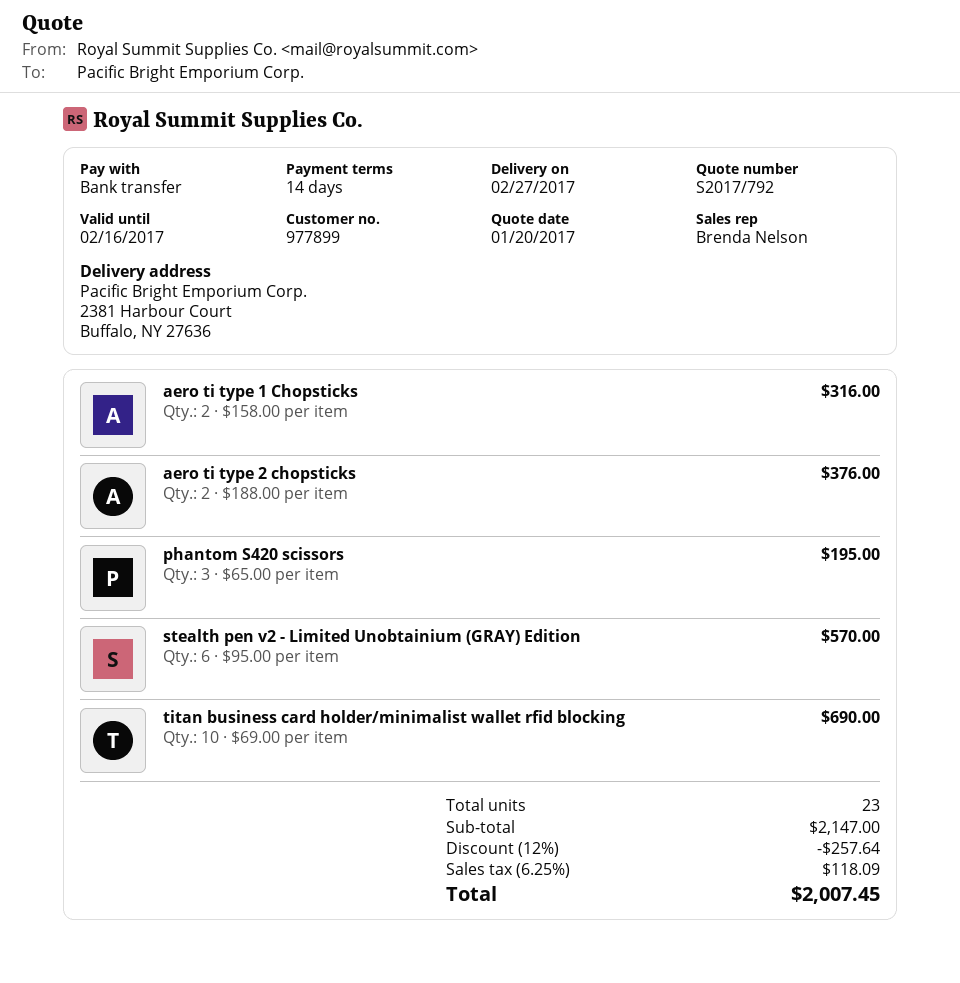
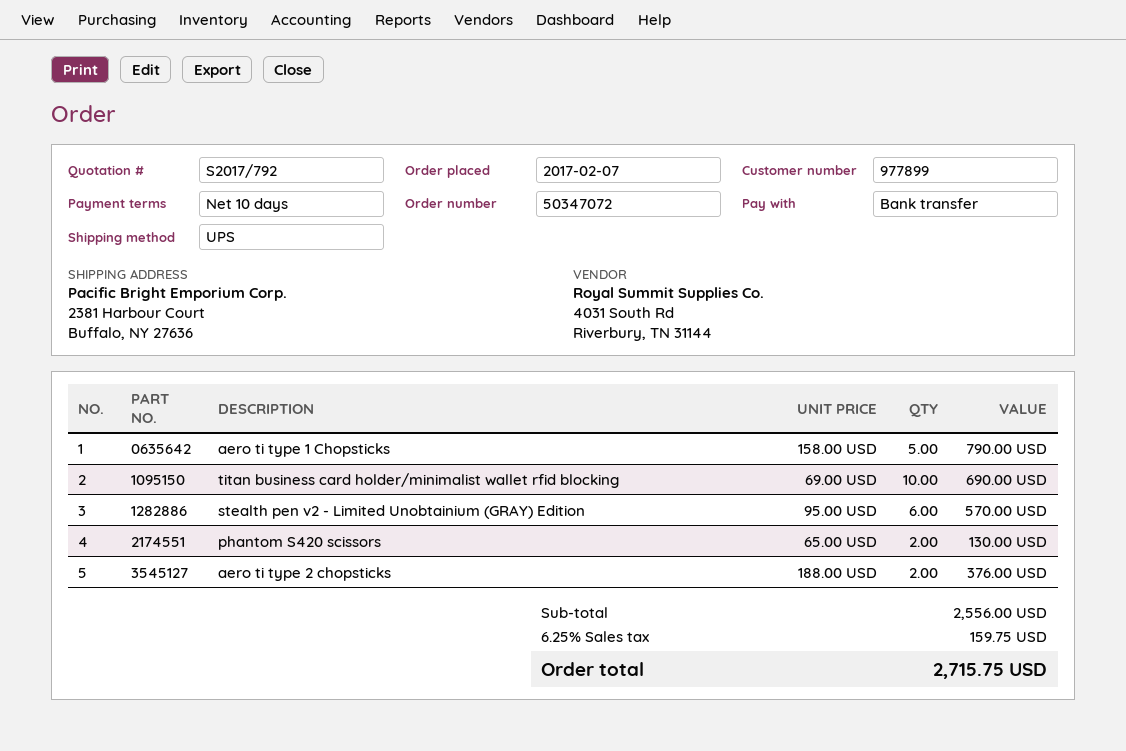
payment terms: 14 days -> 10 days
aero ti type 1 Chopsticks: 2 x 158.00 = 316.00 -> 5 x 158.00 = 790.00
phantom S420 scissors: 3 x 65.00 = 195.00 -> 2 x 65.00 = 130.00
subtotal: 2147.00 -> 2556.00
discount: 12% = 257.64 -> none
tax: 6.25% = 118.09 -> 6.25% = 159.75
total: 2007.45 -> 2715.75

